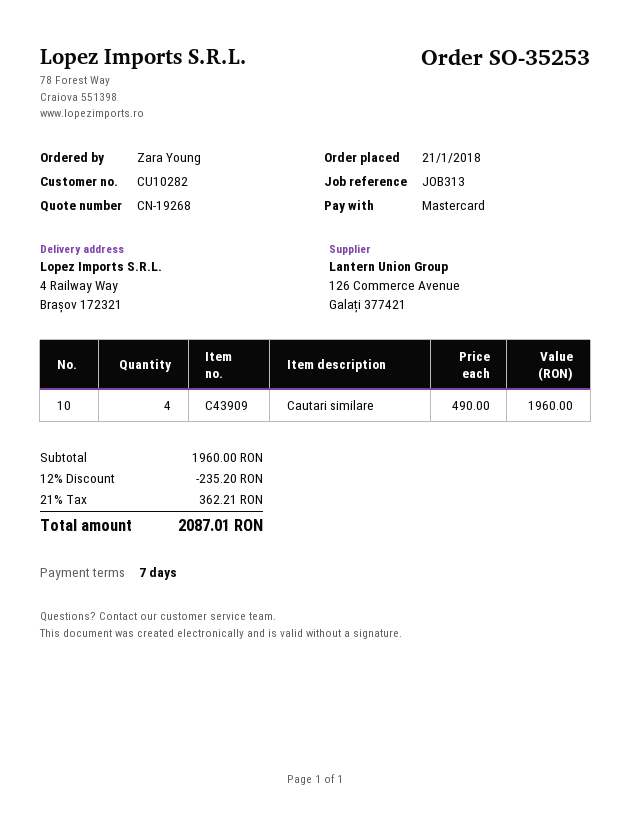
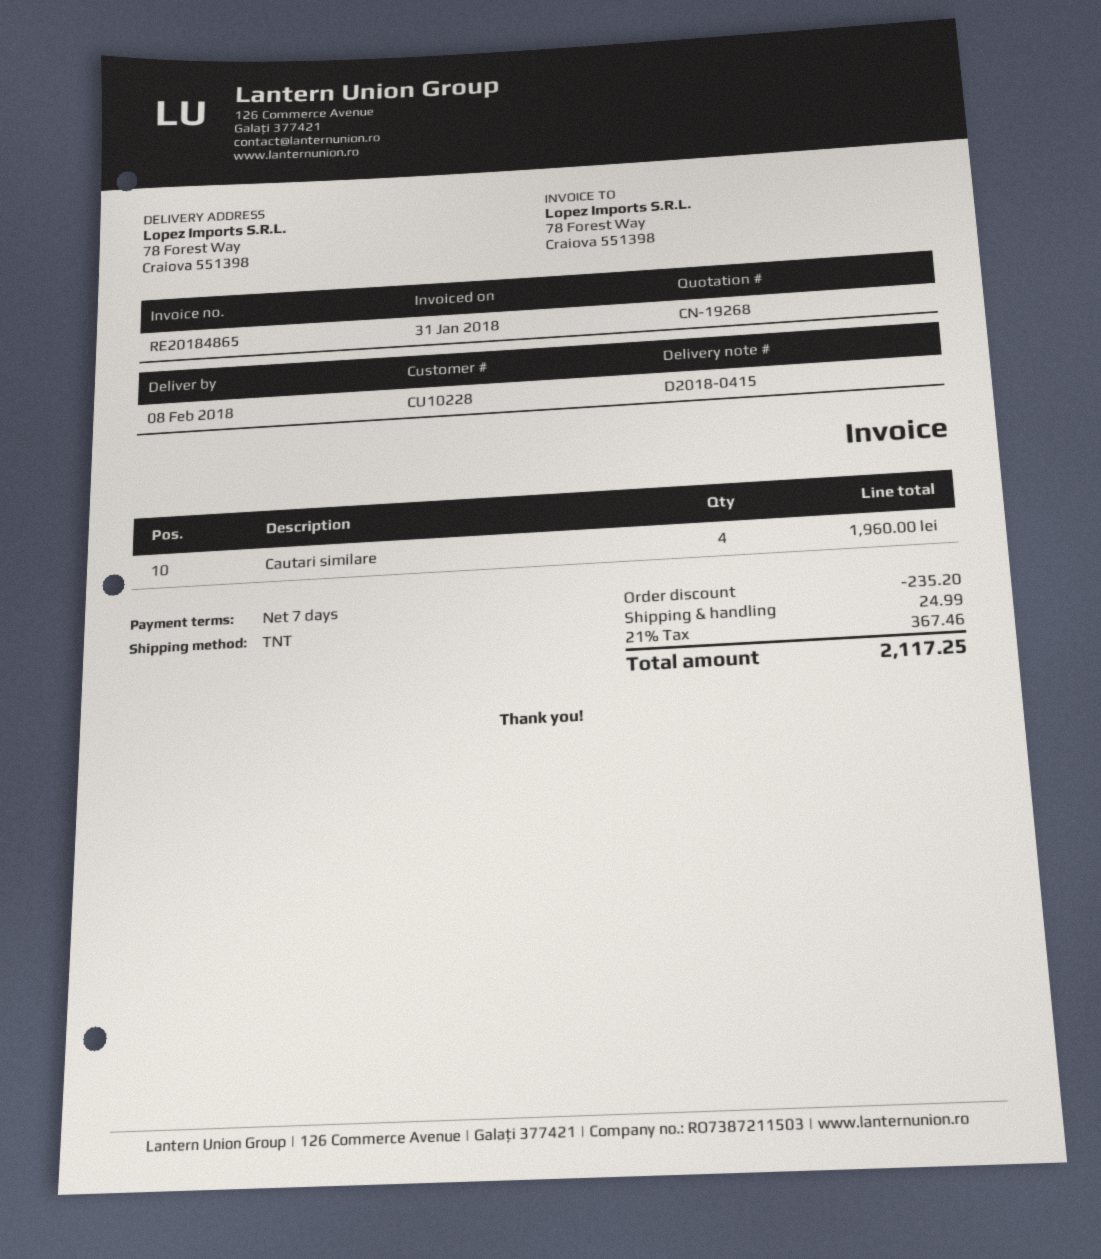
customer number: CU10282 -> CU10228
ship to: 4 Railway Way, Brașov 172321 -> 78 Forest Way, Craiova 551398
shipping: none -> 24.99
tax: 21% = 362.21 -> 21% = 367.46
total: 2087.01 -> 2117.25

